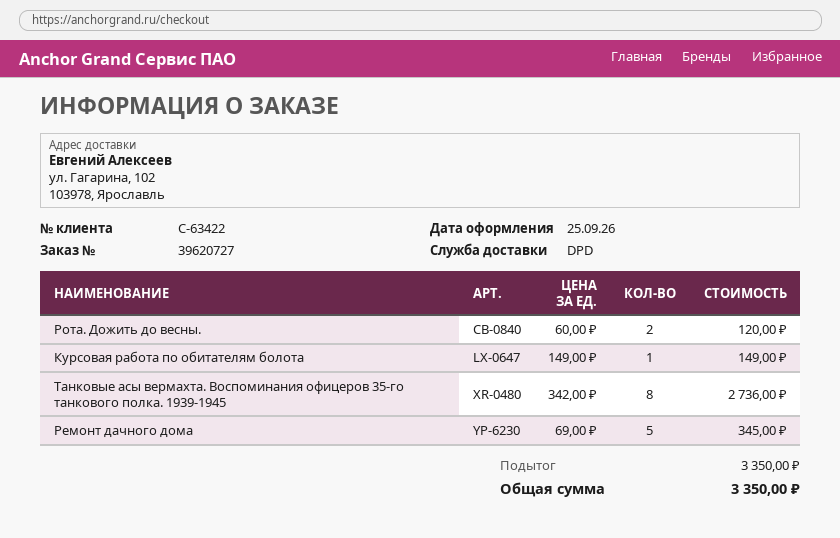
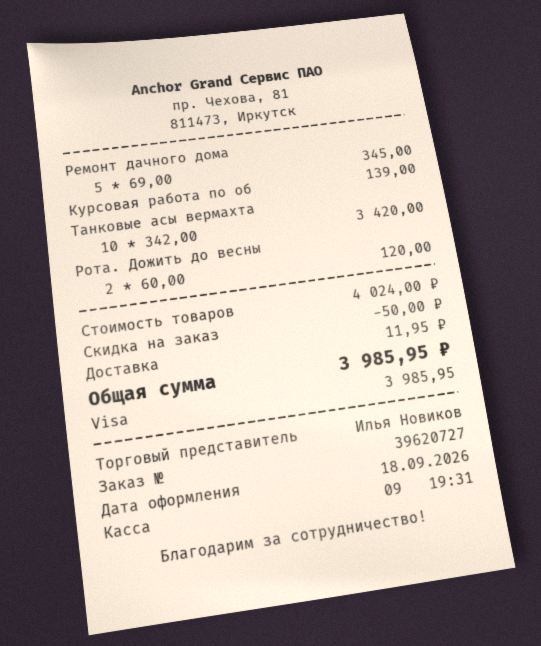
order date: 2026-09-25 -> 2026-09-18
Курсовая работа по обитателям болота: 1 x 149.00 = 149.00 -> 1 x 139.00 = 139.00
Танковые асы вермахта. Воспоминания офицеров 35-го танкового полка. 1939-1945: 8 x 342.00 = 2736.00 -> 10 x 342.00 = 3420.00
subtotal: 3350.00 -> 4024.00
discount: none -> 50.00
shipping: none -> 11.95
total: 3350.00 -> 3985.95

